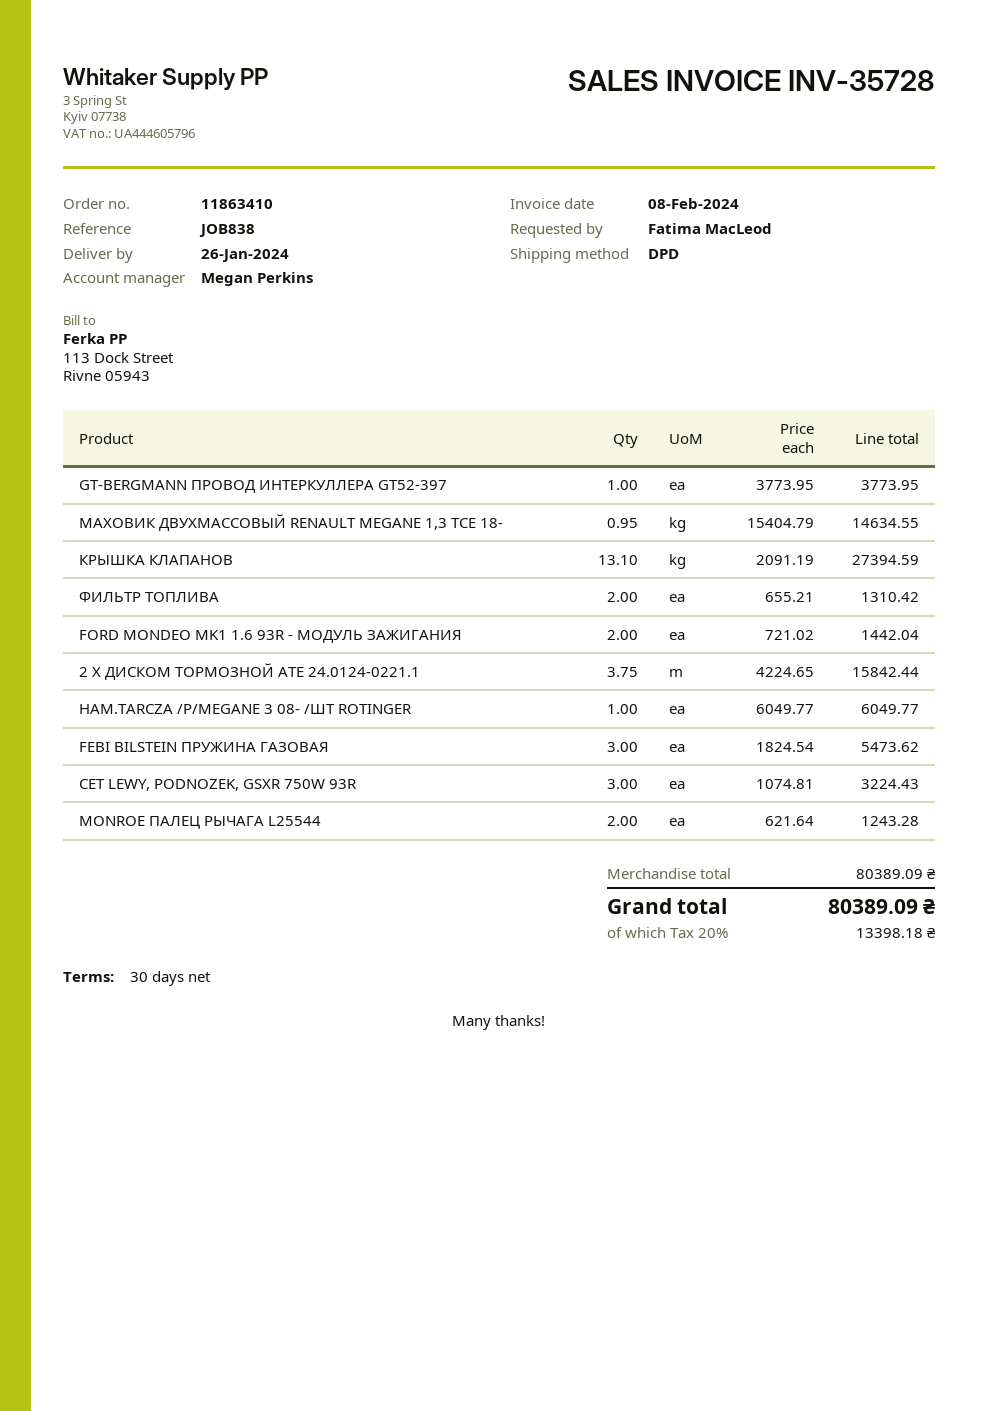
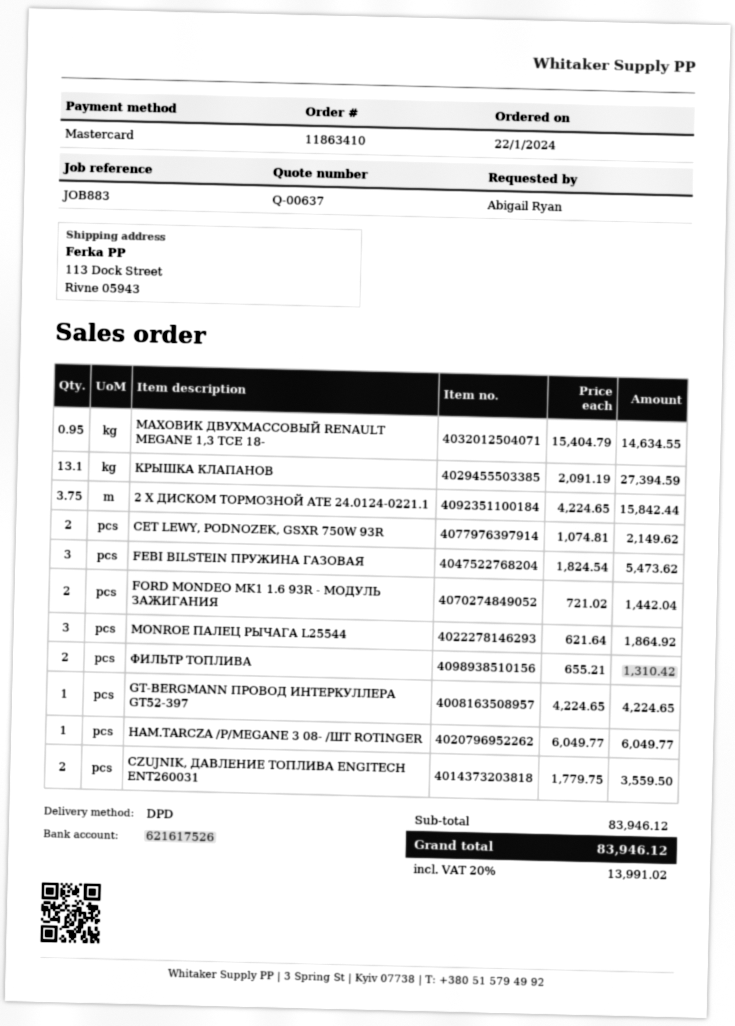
reference: JOB838 -> JOB883
ordered by: Fatima MacLeod -> Abigail Ryan
GT-BERGMANN ПРОВОД ИНТЕРКУЛЛЕРА GT52-397: 1 x 3773.95 = 3773.95 -> 1 x 4224.65 = 4224.65
СЕТ LEWY, PODNOZEK, GSXR 750W 93R: 3 x 1074.81 = 3224.43 -> 2 x 1074.81 = 2149.62
MONROE ПАЛЕЦ РЫЧАГА L25544: 2 x 621.64 = 1243.28 -> 3 x 621.64 = 1864.92
CZUJNIK, ДАВЛЕНИЕ ТОПЛИВА ENGITECH ENT260031: none -> 2 x 1779.75 = 3559.50
subtotal: 80389.09 -> 83946.12
tax: 20% = 13398.18 -> 20% = 13991.02
total: 80389.09 -> 83946.12

